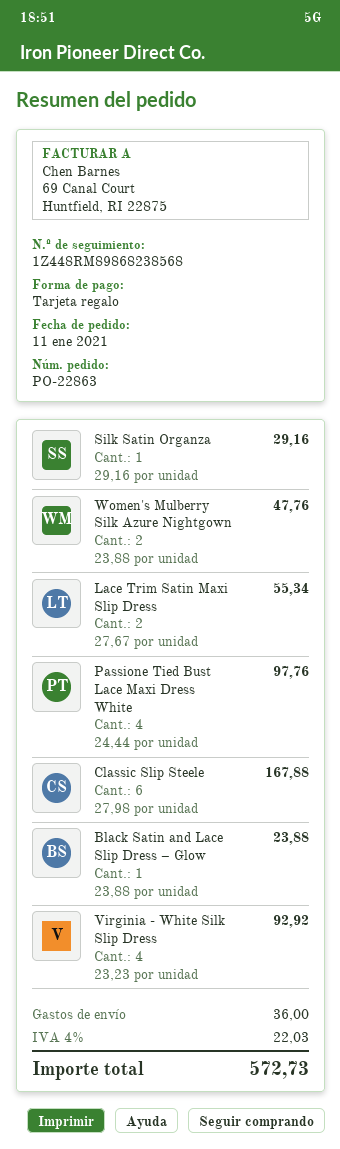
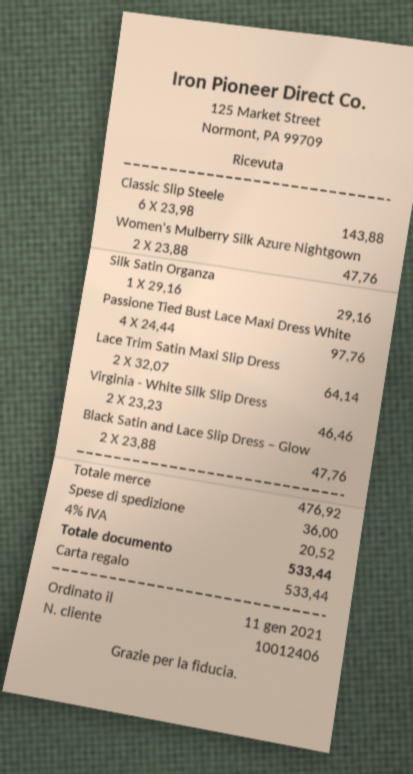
Lace Trim Satin Maxi Slip Dress: 2 x 27.67 = 55.34 -> 2 x 32.07 = 64.14
Classic Slip Steele: 6 x 27.98 = 167.88 -> 6 x 23.98 = 143.88
Black Satin and Lace Slip Dress – Glow: 1 x 23.88 = 23.88 -> 2 x 23.88 = 47.76
Virginia - White Silk Slip Dress: 4 x 23.23 = 92.92 -> 2 x 23.23 = 46.46
tax: 4% = 22.03 -> 4% = 20.52
total: 572.73 -> 533.44

